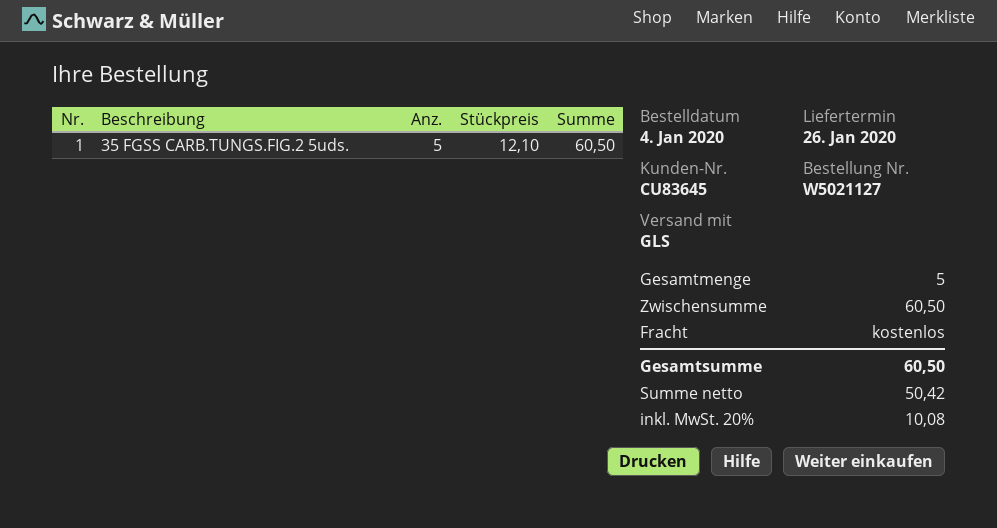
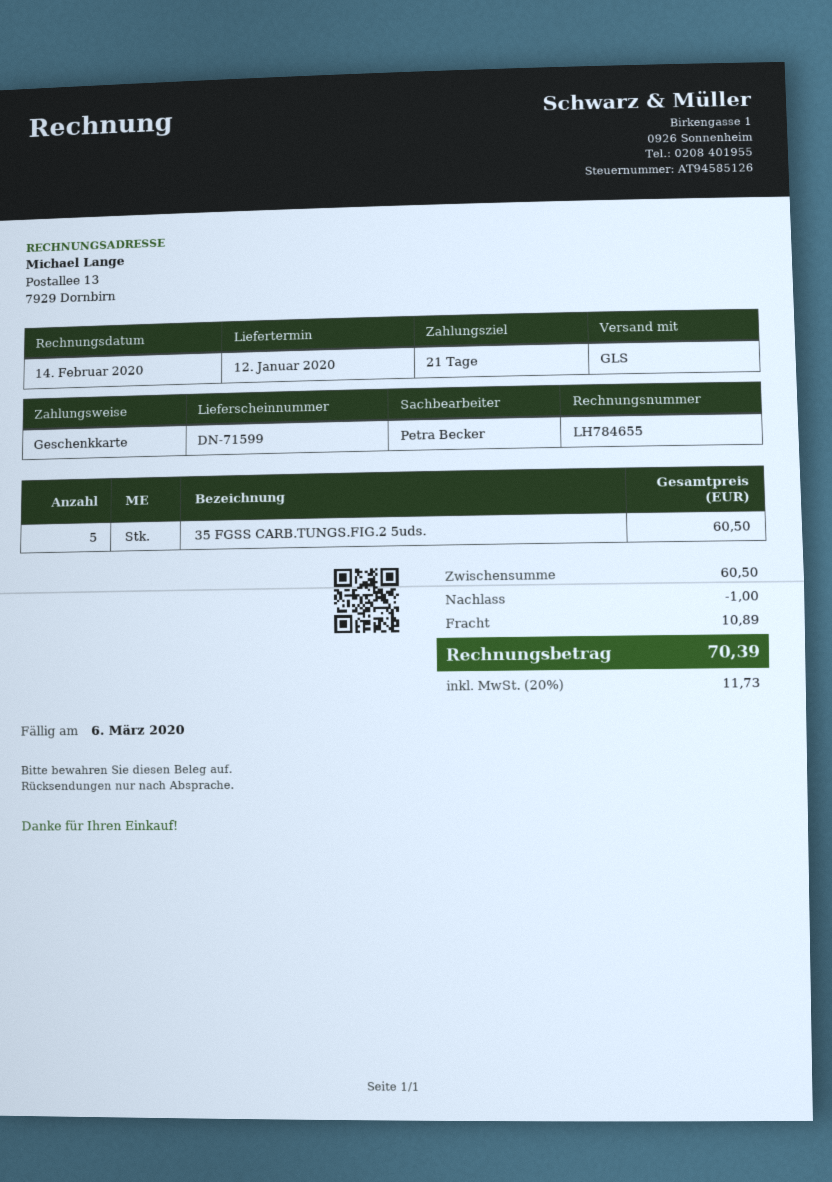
delivery date: 2020-01-26 -> 2020-01-12
discount: none -> 1.00
shipping: 0.00 -> 10.89
tax: 20% = 10.08 -> 20% = 11.73
total: 60.50 -> 70.39

